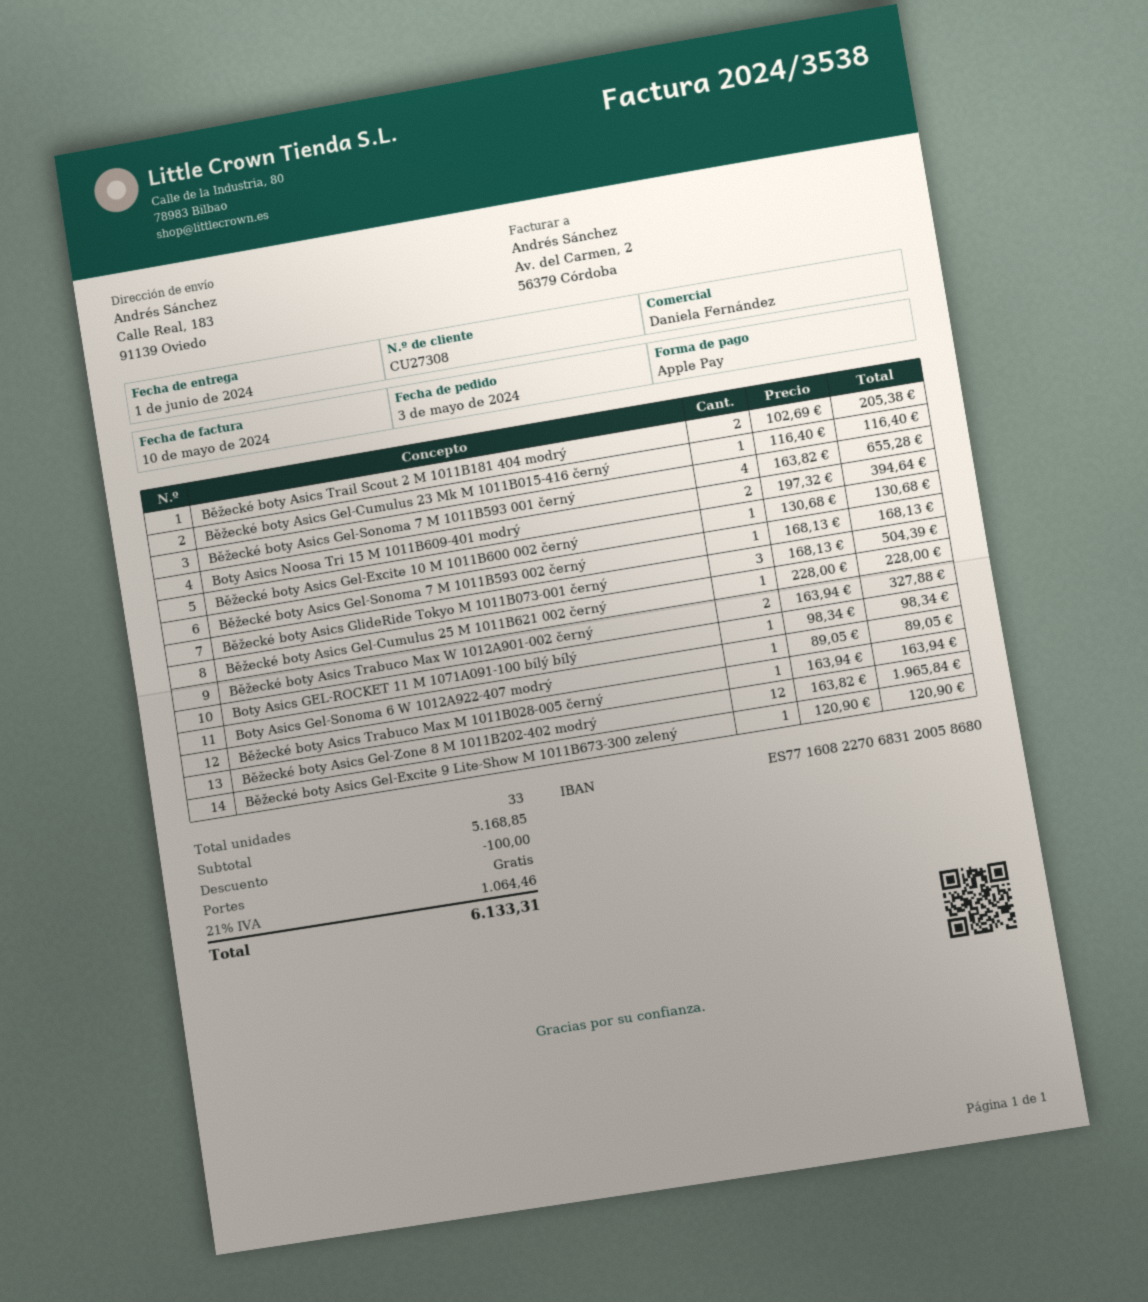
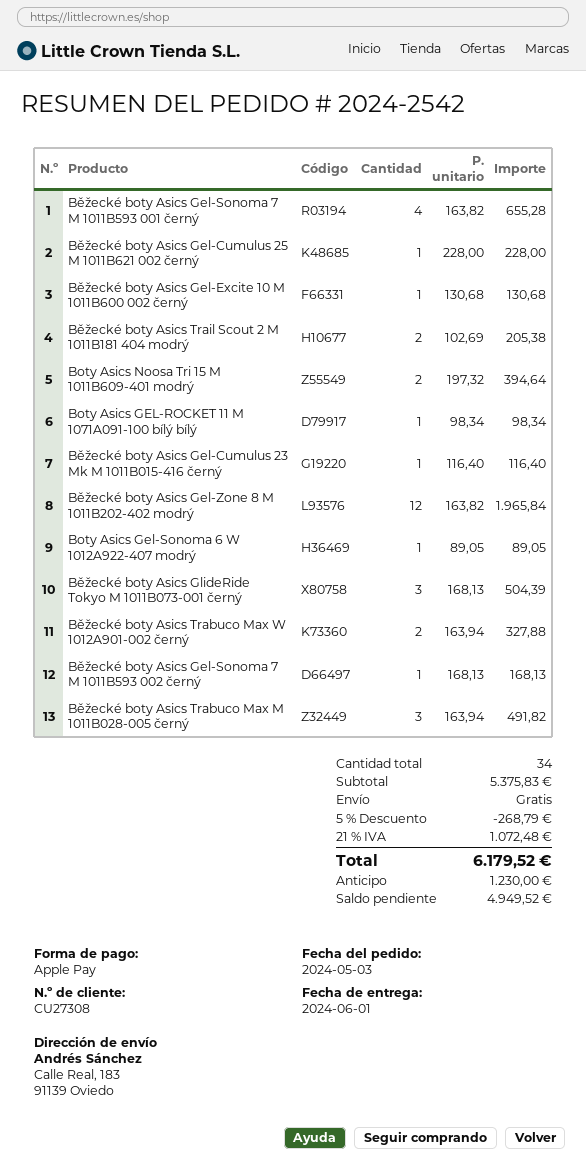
Běžecké boty Asics Trabuco Max M 1011B028-005 černý: 1 x 163.94 = 163.94 -> 3 x 163.94 = 491.82
Běžecké boty Asics Gel-Excite 9 Lite-Show M 1011B673-300 zelený: 1 x 120.90 = 120.90 -> none
total quantity: 33 -> 34
subtotal: 5168.85 -> 5375.83
discount: 100.00 -> 268.79
tax: 21% = 1064.46 -> 21% = 1072.48
total: 6133.31 -> 6179.52

